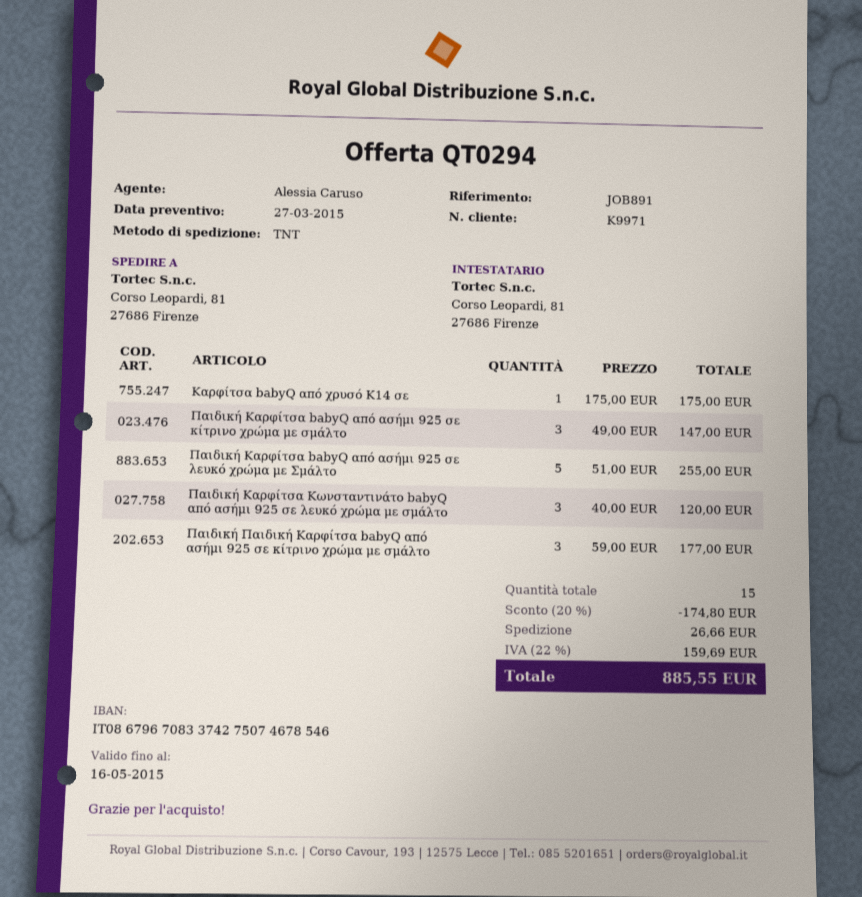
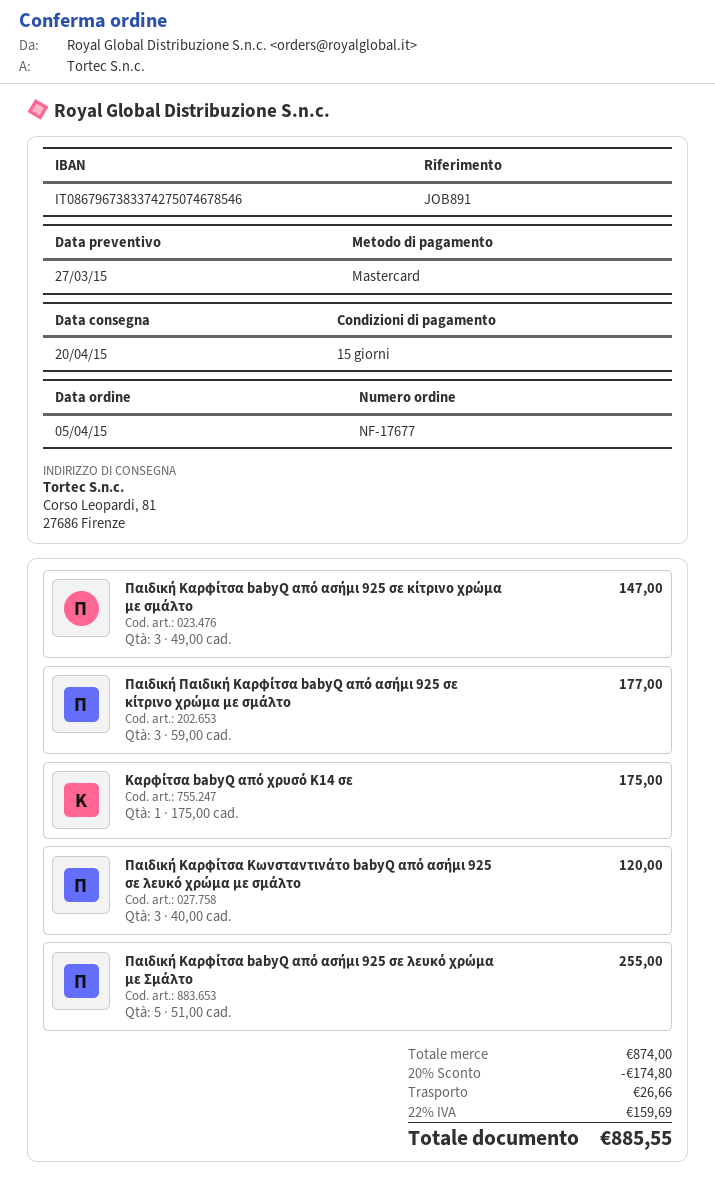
bank account: IT0867967083374275074678546 -> IT0867967383374275074678546

